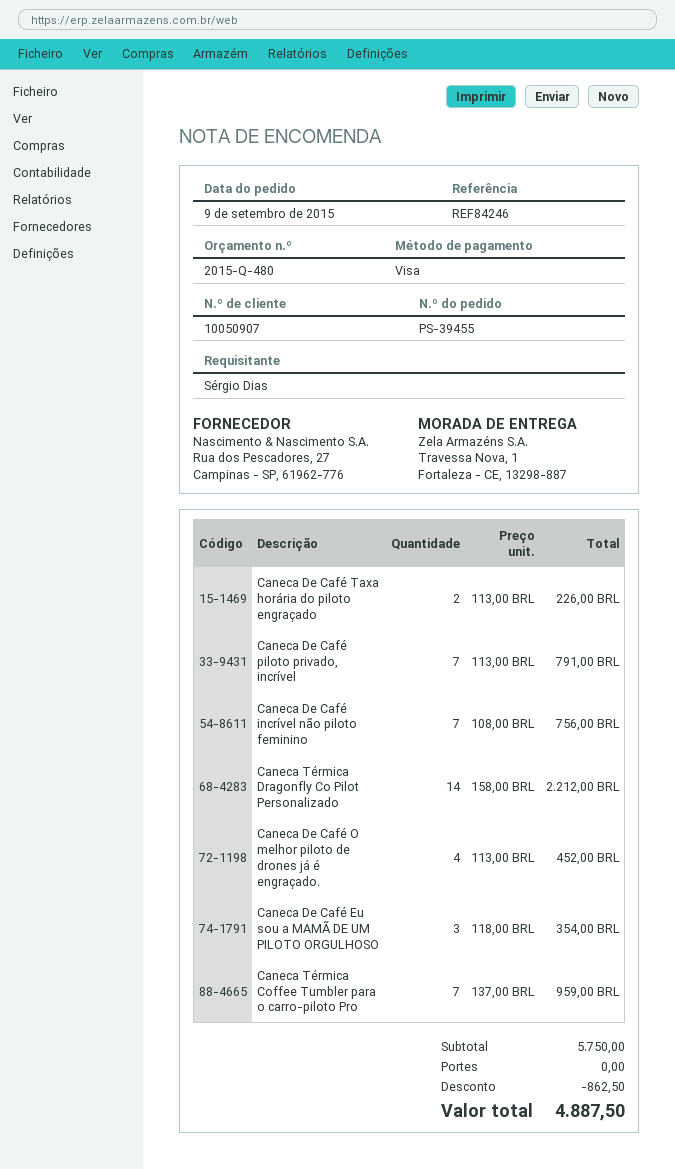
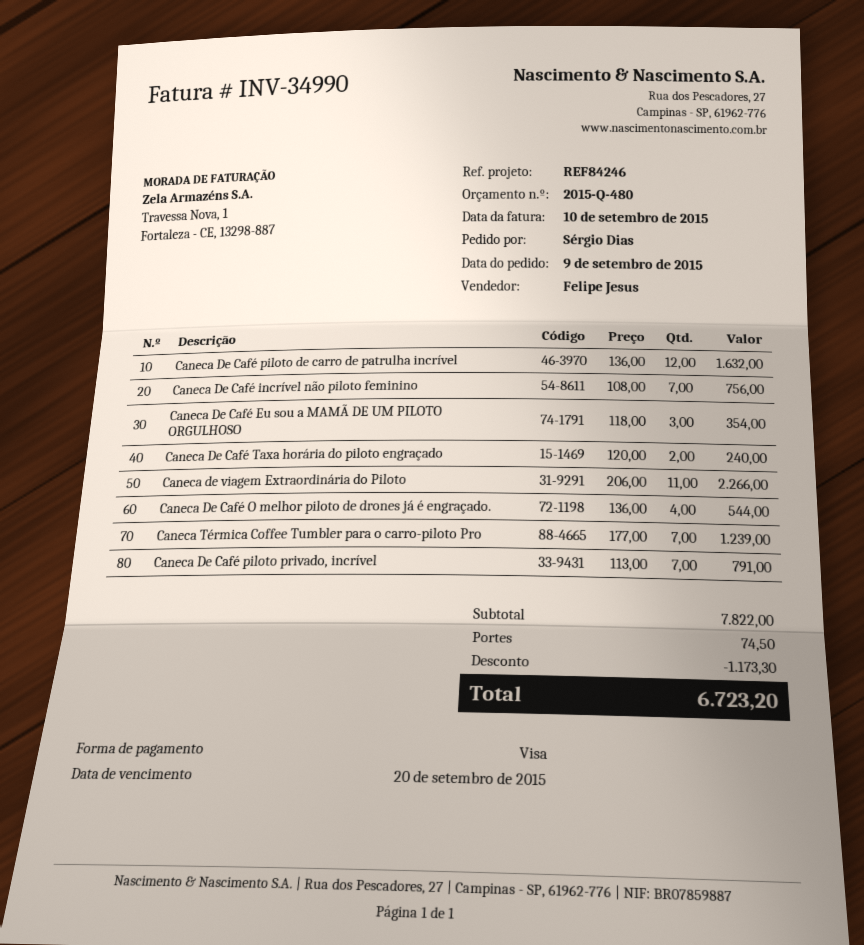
Caneca De Café Taxa horária do piloto engraçado: 2 x 113.00 = 226.00 -> 2 x 120.00 = 240.00
Caneca Térmica Dragonfly Co Pilot Personalizado: 14 x 158.00 = 2212.00 -> none
Caneca De Café O melhor piloto de drones já é engraçado.: 4 x 113.00 = 452.00 -> 4 x 136.00 = 544.00
Caneca Térmica Coffee Tumbler para o carro-piloto Pro: 7 x 137.00 = 959.00 -> 7 x 177.00 = 1239.00
Caneca De Café piloto de carro de patrulha incrível: none -> 12 x 136.00 = 1632.00
Caneca de viagem Extraordinária do Piloto: none -> 11 x 206.00 = 2266.00
subtotal: 5750.00 -> 7822.00
discount: 862.50 -> 1173.30
shipping: 0.00 -> 74.50
total: 4887.50 -> 6723.20

